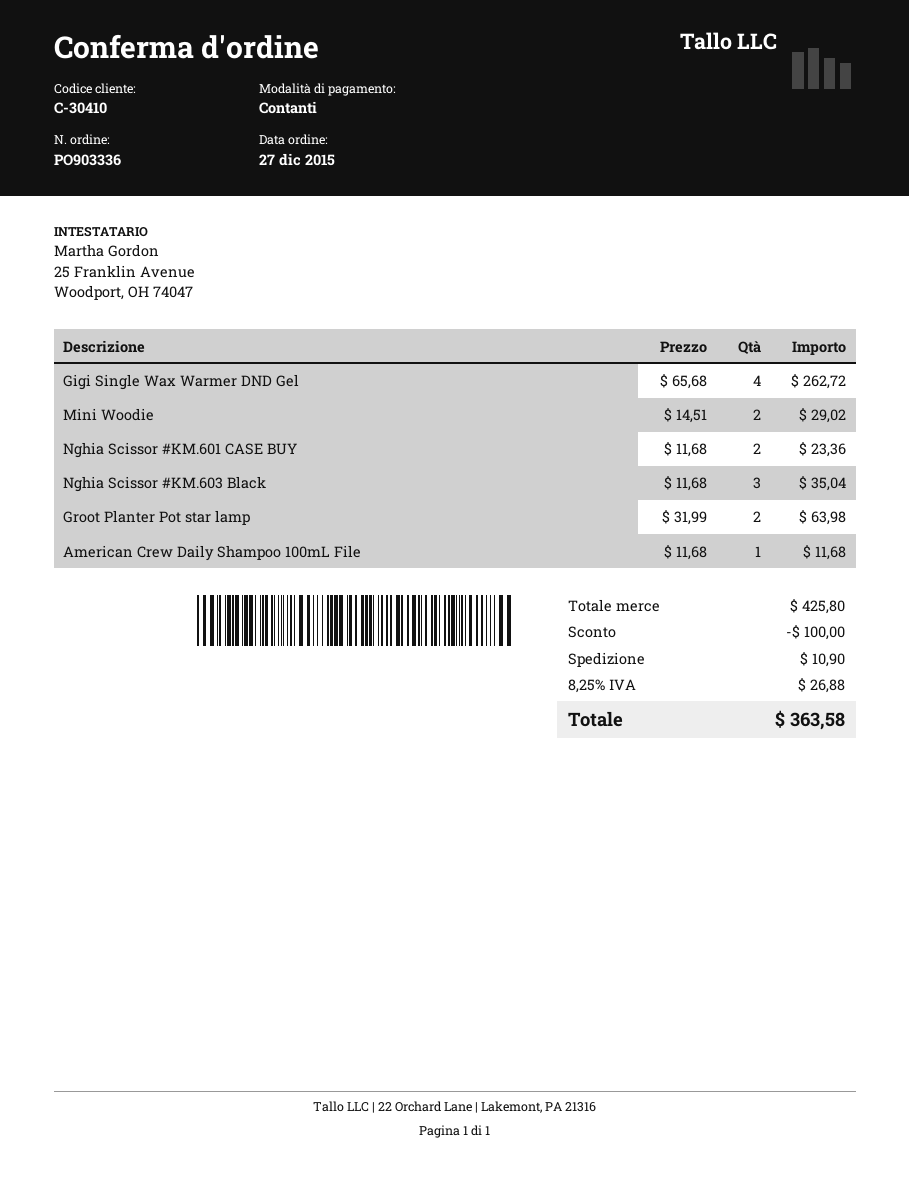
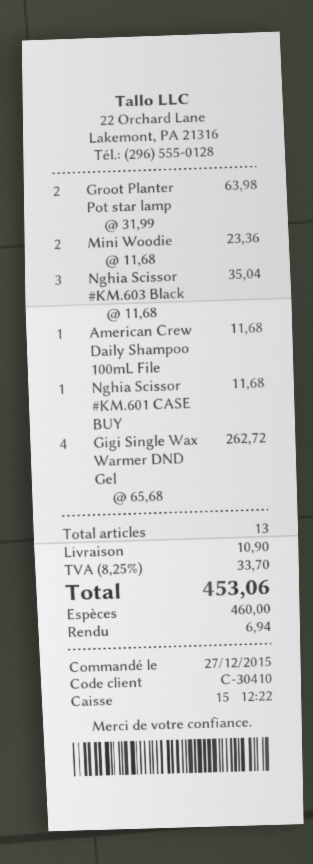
Mini Woodie: 2 x 14.51 = 29.02 -> 2 x 11.68 = 23.36
Nghia Scissor #KM.601 CASE BUY: 2 x 11.68 = 23.36 -> 1 x 11.68 = 11.68
discount: 100.00 -> none
tax: 8.25% = 26.88 -> 8.25% = 33.70
total: 363.58 -> 453.06

